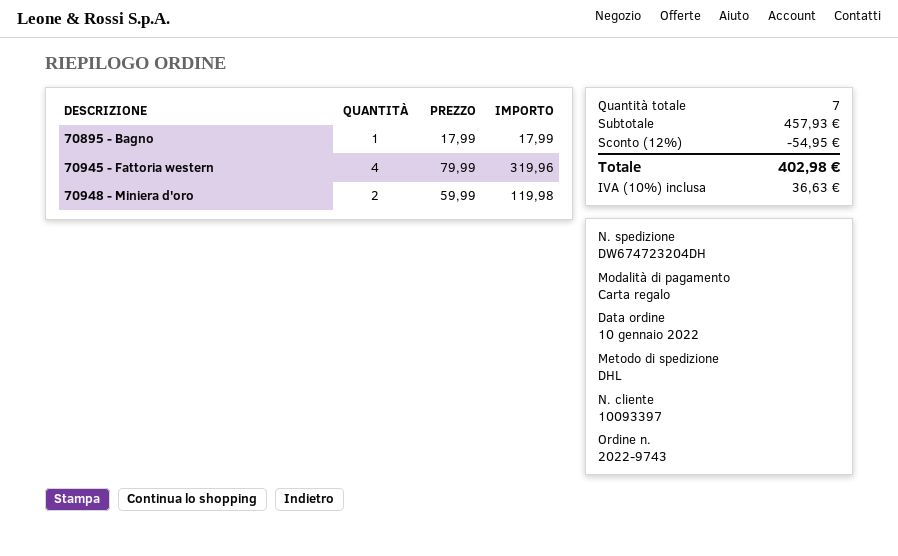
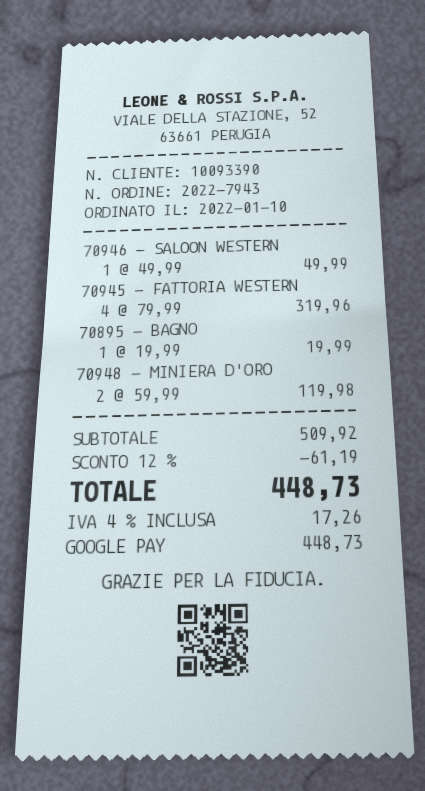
order number: 2022-9743 -> 2022-7943
customer number: 10093397 -> 10093390
payment method: gift card -> Google Pay
70895 - Bagno: 1 x 17.99 = 17.99 -> 1 x 19.99 = 19.99
70946 - SALOON WESTERN: none -> 1 x 49.99 = 49.99
subtotal: 457.93 -> 509.92
discount: 12% = 54.95 -> 12% = 61.19
tax: 10% = 36.63 -> 4% = 17.26
total: 402.98 -> 448.73

